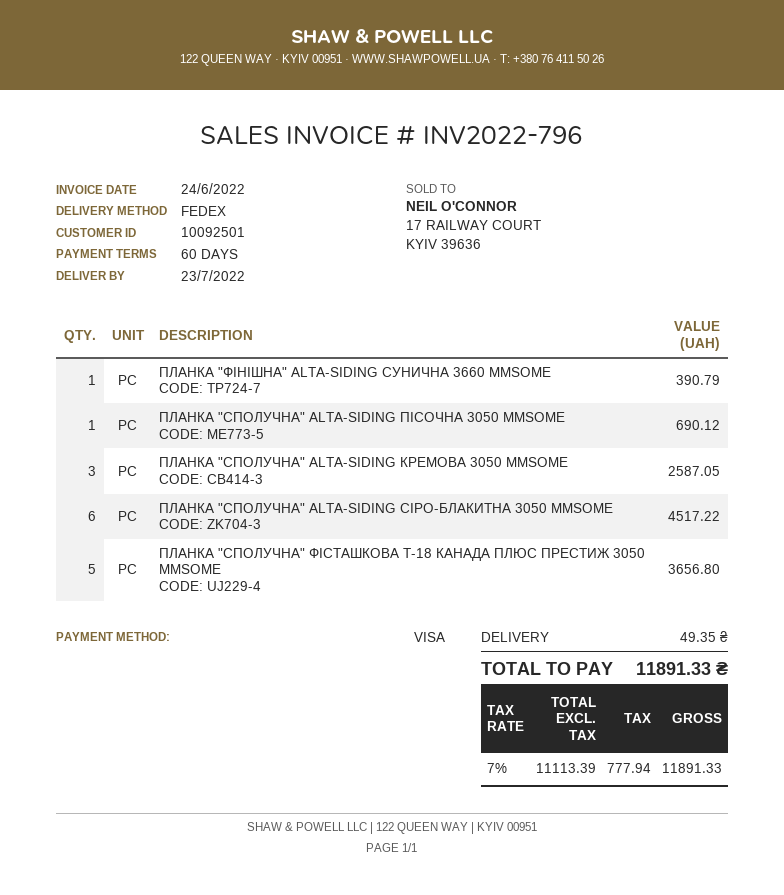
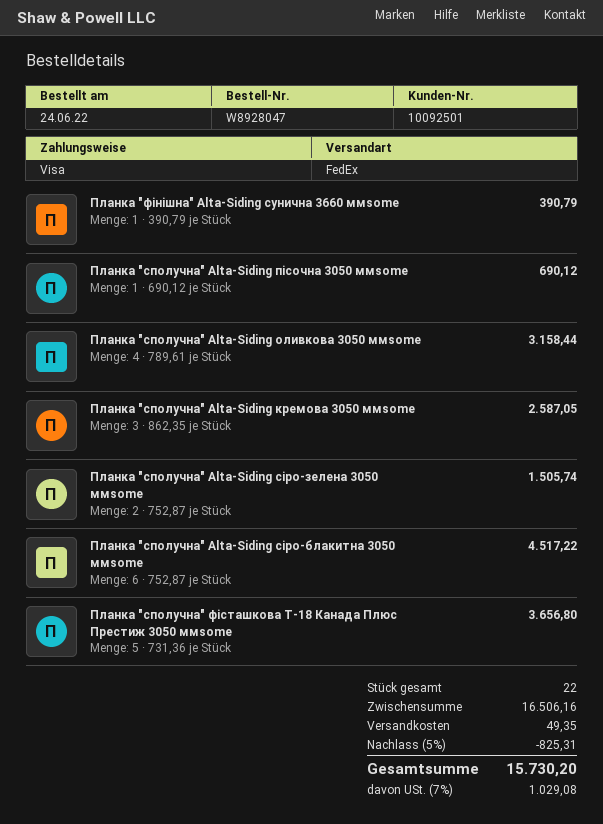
Планка "сполучна" Alta-Siding оливкова 3050 ммsome: none -> 4 for 3158.44
Планка "сполучна" Alta-Siding сіро-зелена 3050 ммsome: none -> 2 for 1505.74
discount: none -> 5% = 825.31
tax: 7% = 777.94 -> 7% = 1029.08
total: 11891.33 -> 15730.20

